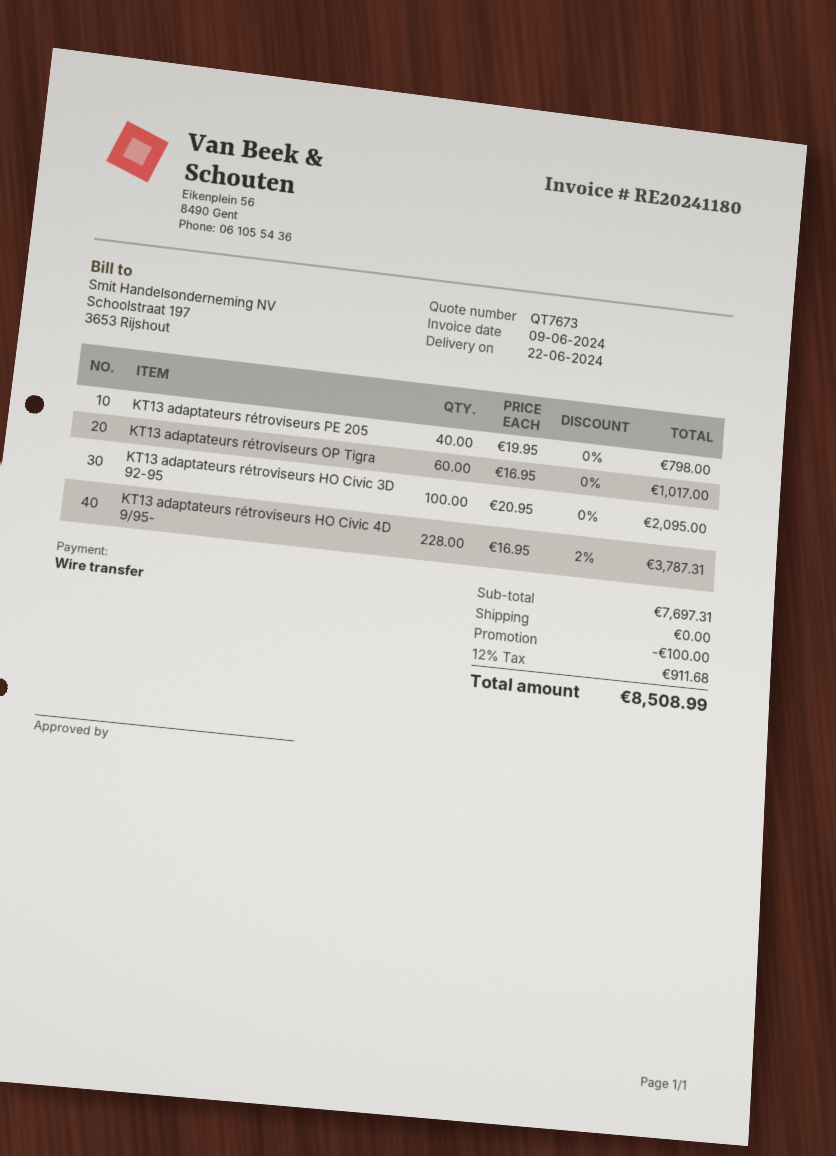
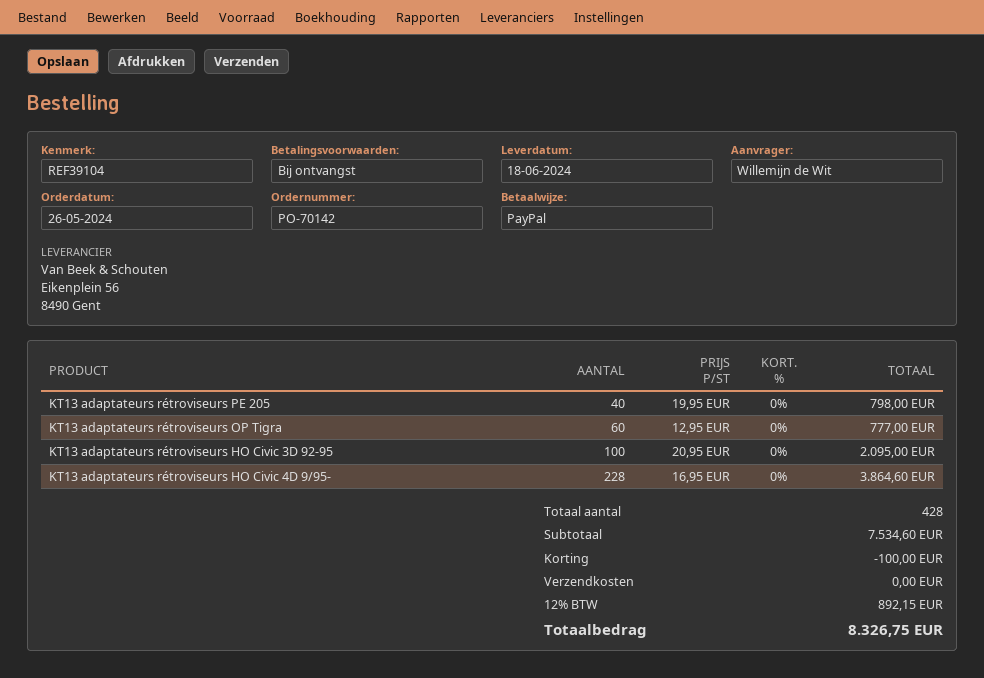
delivery date: 2024-06-22 -> 2024-06-18
payment method: bank transfer -> PayPal
KT13 adaptateurs rétroviseurs OP Tigra: 60 x 16.95 = 1017.00 -> 60 x 12.95 = 777.00
KT13 adaptateurs rétroviseurs HO Civic 4D 9/95-: 228 x 16.95 - 2% = 3787.31 -> 228 x 16.95 = 3864.60
subtotal: 7697.31 -> 7534.60
tax: 12% = 911.68 -> 12% = 892.15
total: 8508.99 -> 8326.75

